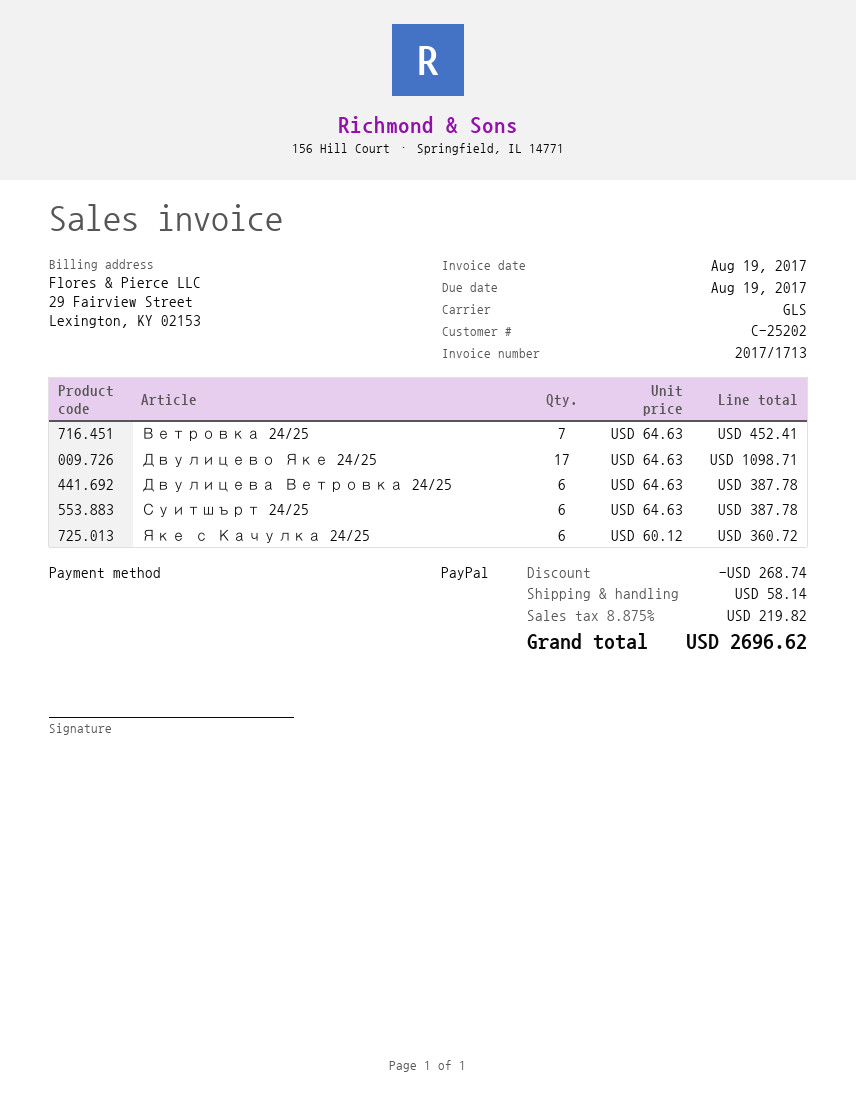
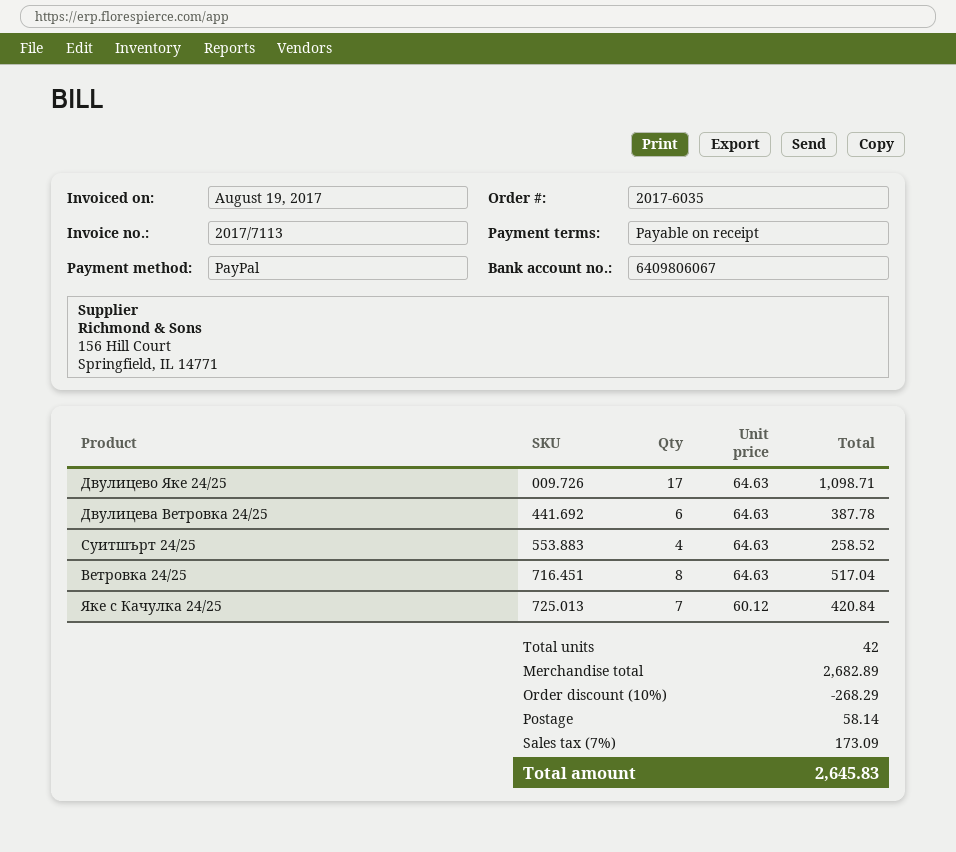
invoice number: 2017/1713 -> 2017/7113
Ветровка 24/25: 7 x 64.63 = 452.41 -> 8 x 64.63 = 517.04
Суитшърт 24/25: 6 x 64.63 = 387.78 -> 4 x 64.63 = 258.52
Яке с Качулка 24/25: 6 x 60.12 = 360.72 -> 7 x 60.12 = 420.84
discount: 268.74 -> 268.29
tax: 8.875% = 219.82 -> 7% = 173.09
total: 2696.62 -> 2645.83

